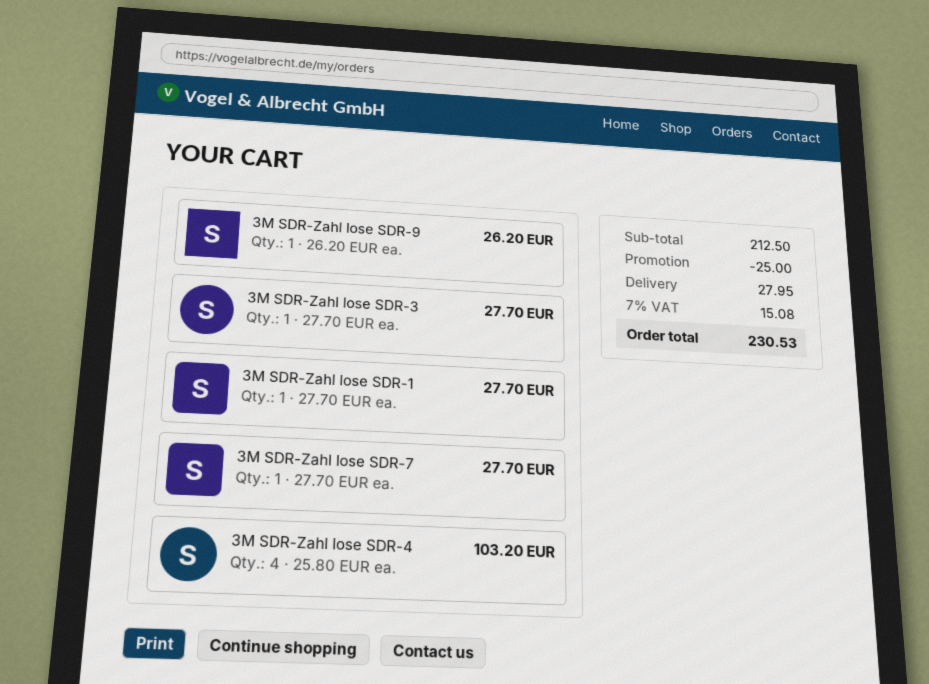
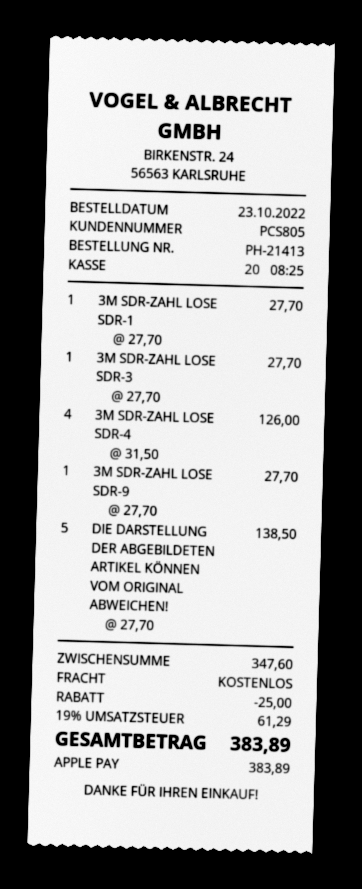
3M SDR-Zahl lose SDR-9: 1 x 26.20 = 26.20 -> 1 x 27.70 = 27.70
3M SDR-Zahl lose SDR-7: 1 x 27.70 = 27.70 -> none
3M SDR-Zahl lose SDR-4: 4 x 25.80 = 103.20 -> 4 x 31.50 = 126.00
DIE DARSTELLUNG DER ABGEBILDETEN ARTIKEL KÖNNEN VOM ORIGINAL ABWEICHEN!: none -> 5 x 27.70 = 138.50
subtotal: 212.50 -> 347.60
shipping: 27.95 -> 0.00
tax: 7% = 15.08 -> 19% = 61.29
total: 230.53 -> 383.89

